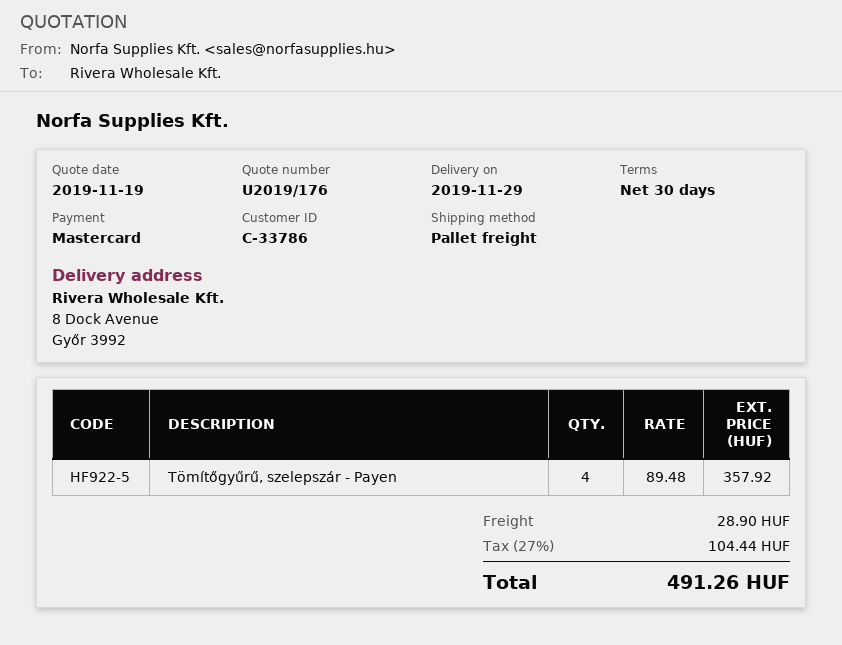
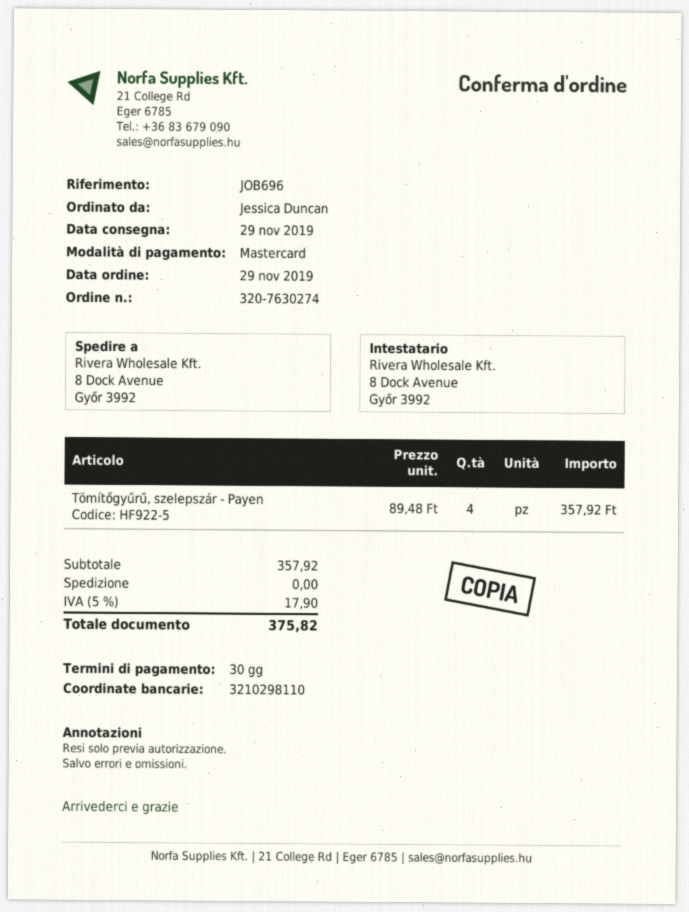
shipping: 28.90 -> 0.00
tax: 27% = 104.44 -> 5% = 17.90
total: 491.26 -> 375.82

